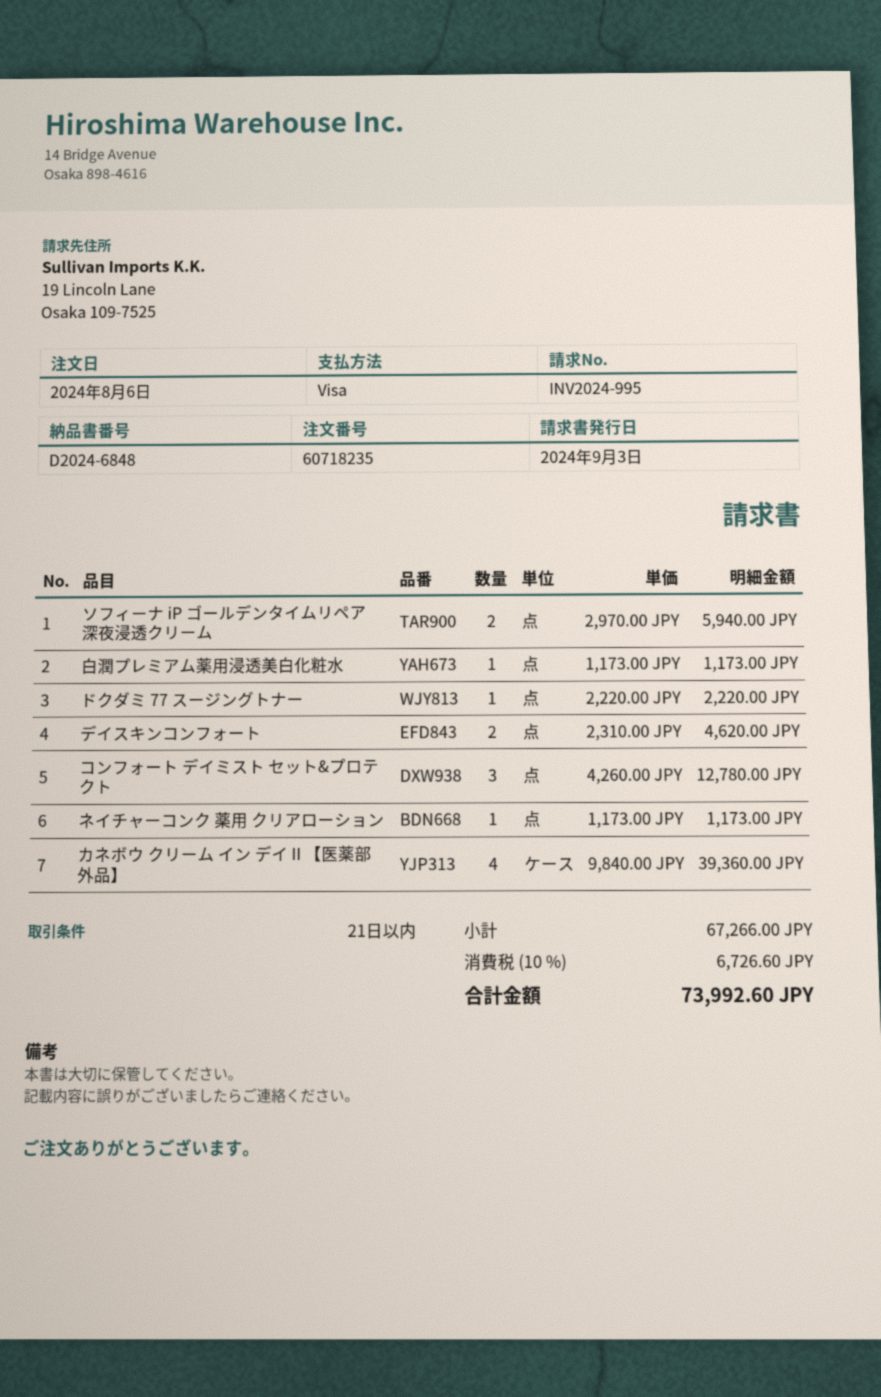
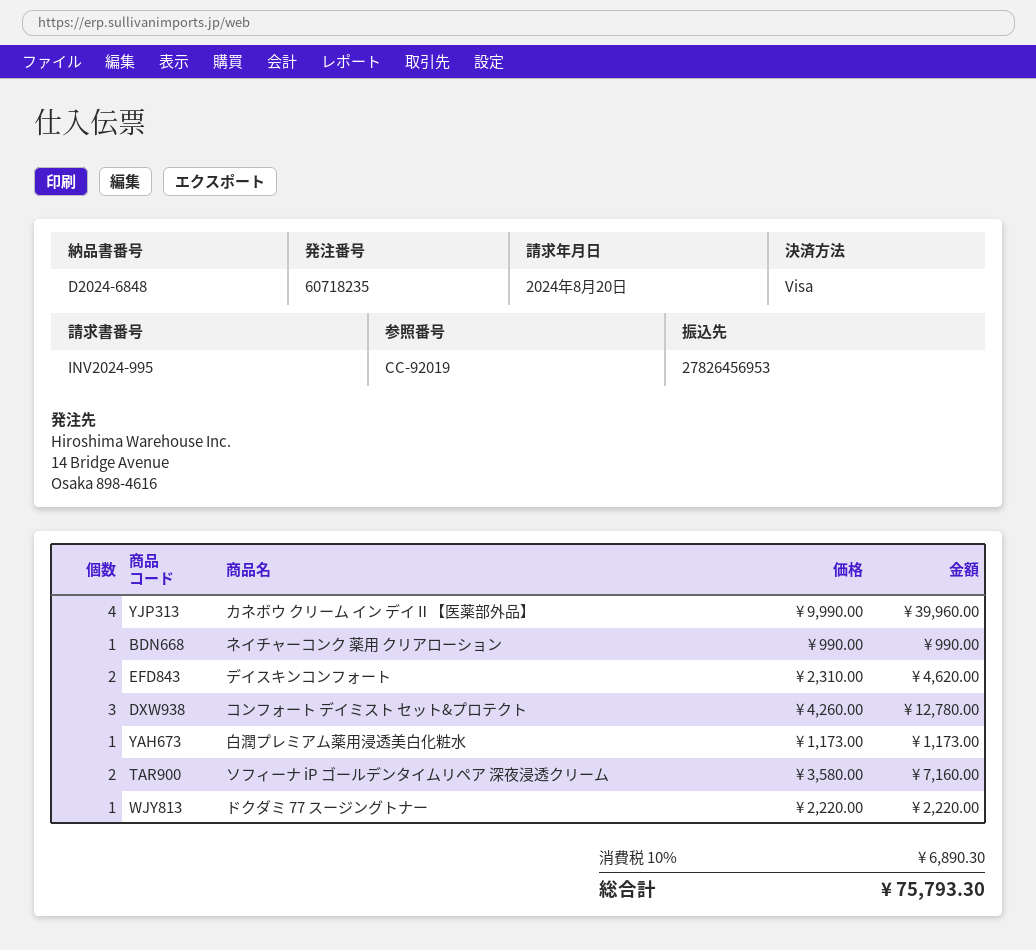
invoice date: 2024-09-03 -> 2024-08-20
ソフィーナ iP ゴールデンタイムリペア 深夜浸透クリーム: 2 x 2970.00 = 5940.00 -> 2 x 3580.00 = 7160.00
ネイチャーコンク 薬用 クリアローション: 1 x 1173.00 = 1173.00 -> 1 x 990.00 = 990.00
カネボウ クリーム イン デイⅡ【医薬部外品】: 4 x 9840.00 = 39360.00 -> 4 x 9990.00 = 39960.00
tax: 10% = 6726.60 -> 10% = 6890.30
total: 73992.60 -> 75793.30

